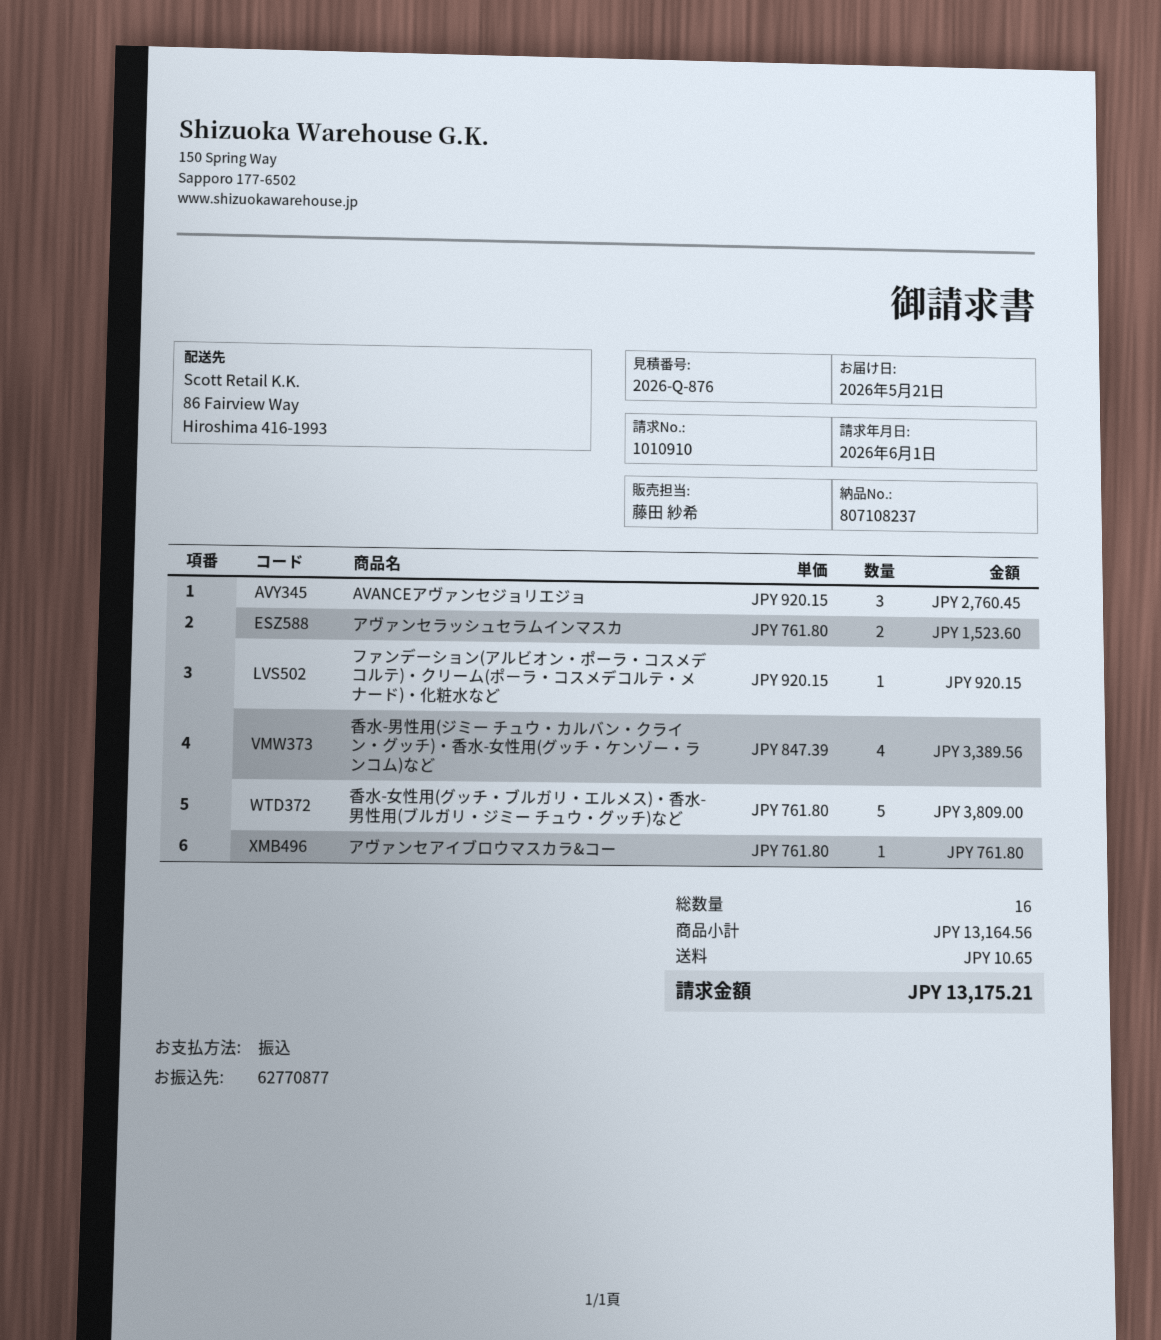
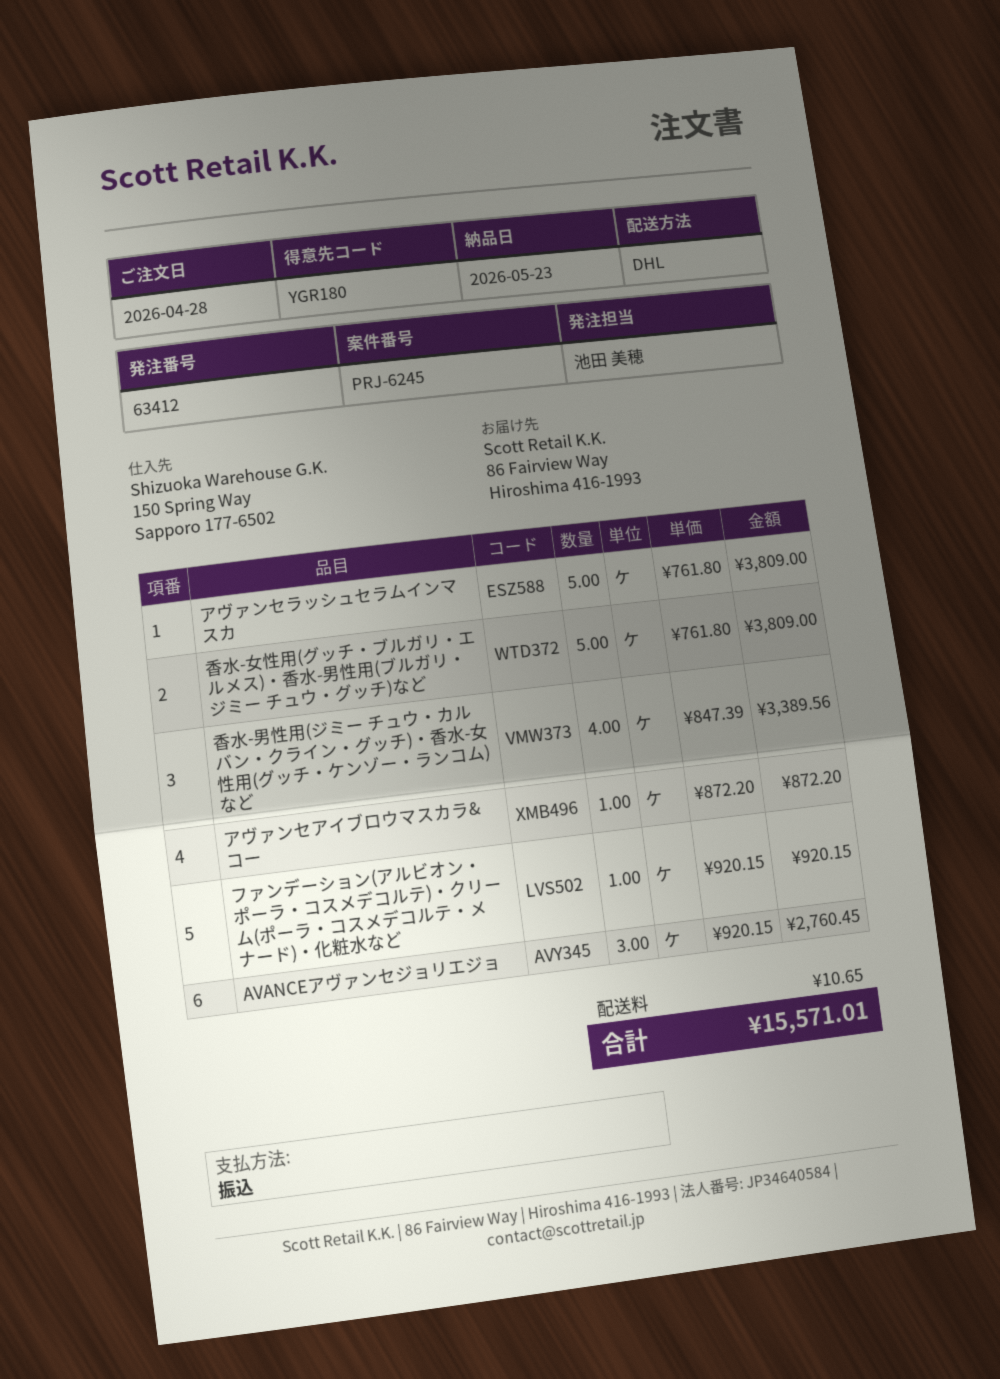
delivery date: 2026-05-21 -> 2026-05-23
アヴァンセラッシュセラムインマスカ: 2 x 761.80 = 1523.60 -> 5 x 761.80 = 3809.00
アヴァンセアイブロウマスカラ&コー: 1 x 761.80 = 761.80 -> 1 x 872.20 = 872.20
total: 13175.21 -> 15571.01

